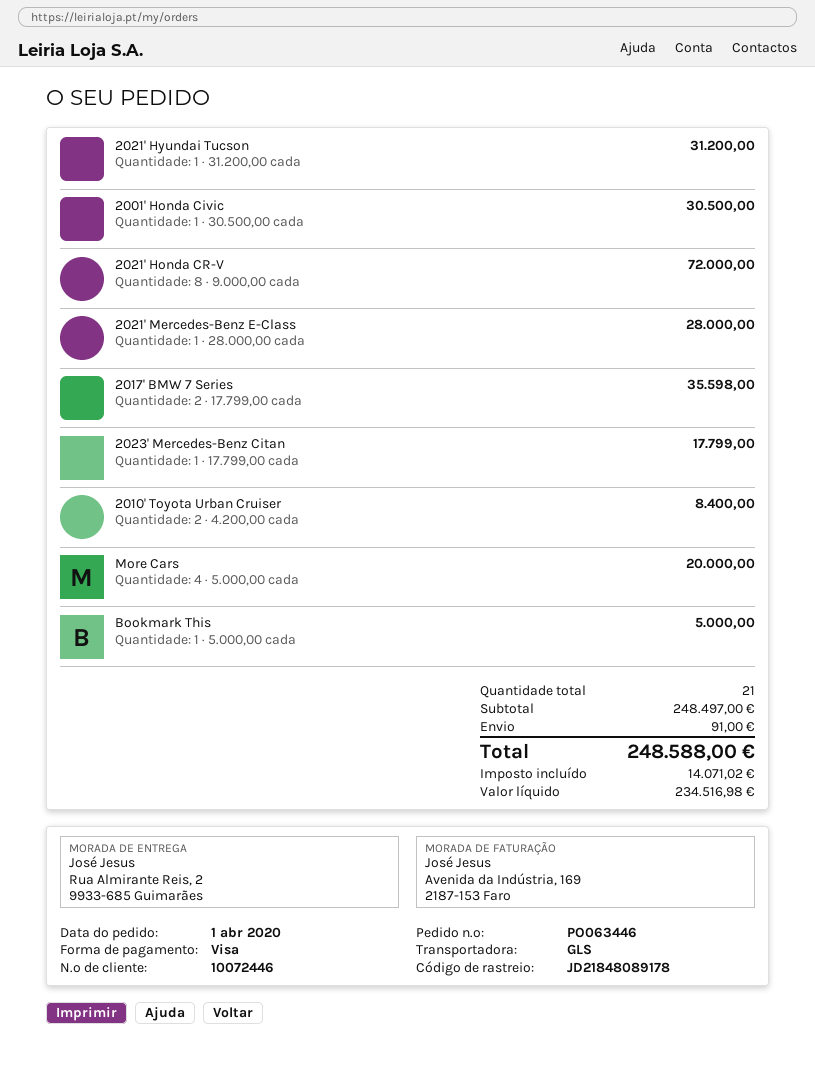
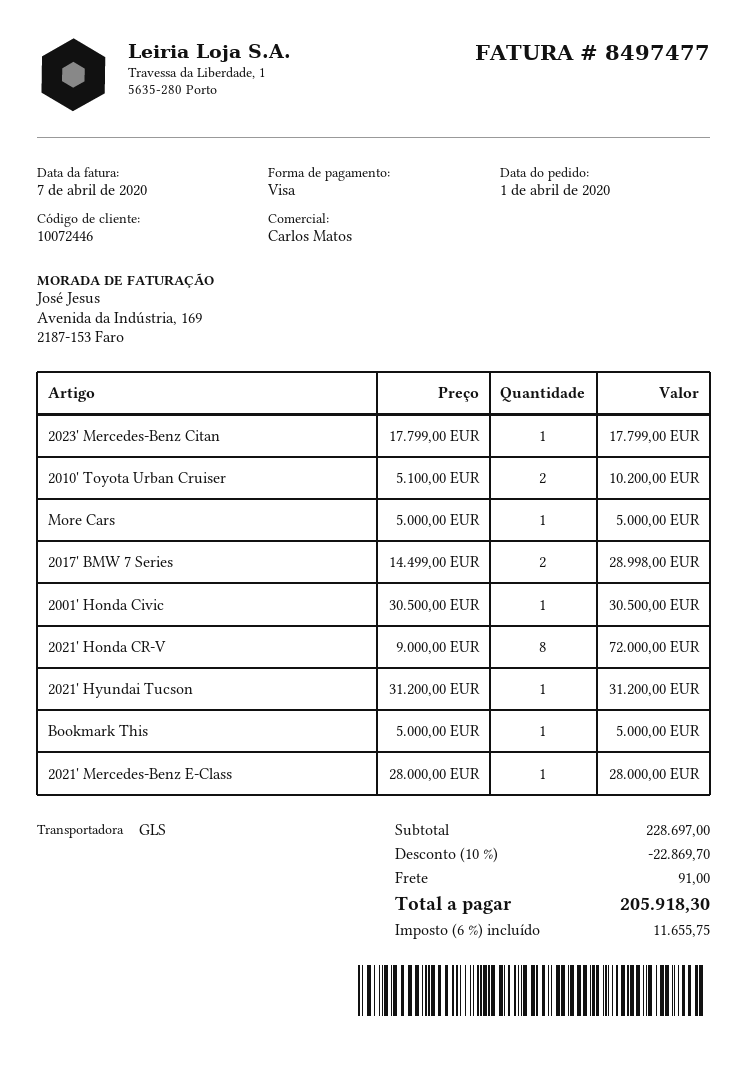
2017' BMW 7 Series: 2 x 17799.00 = 35598.00 -> 2 x 14499.00 = 28998.00
2010' Toyota Urban Cruiser: 2 x 4200.00 = 8400.00 -> 2 x 5100.00 = 10200.00
More Cars: 4 x 5000.00 = 20000.00 -> 1 x 5000.00 = 5000.00
subtotal: 248497.00 -> 228697.00
discount: none -> 10% = 22869.70
tax: 14071.02 -> 11655.75
total: 248588.00 -> 205918.30

